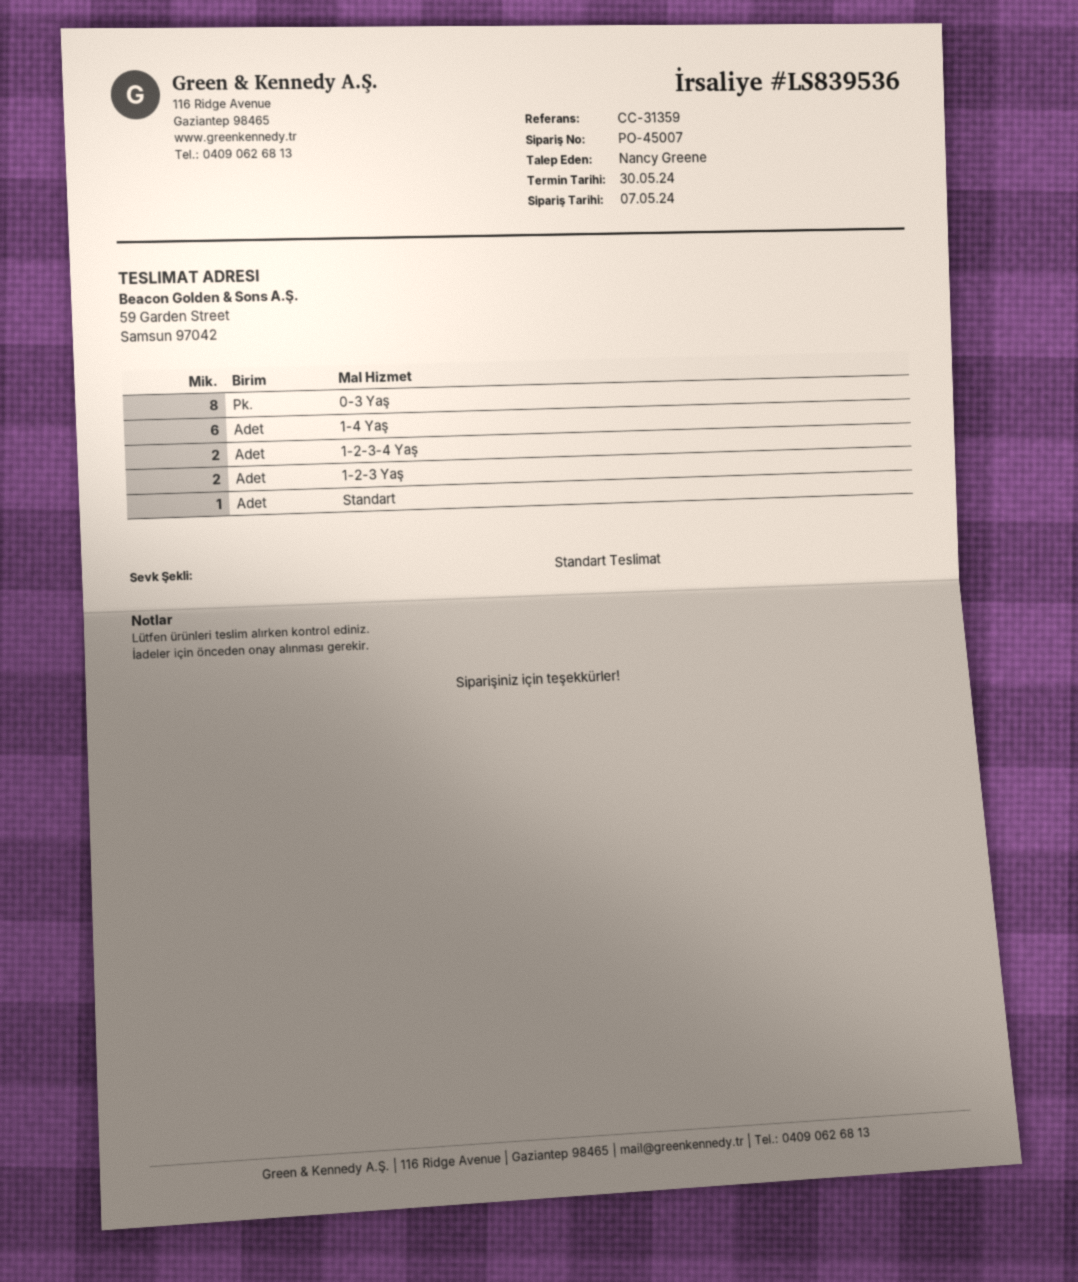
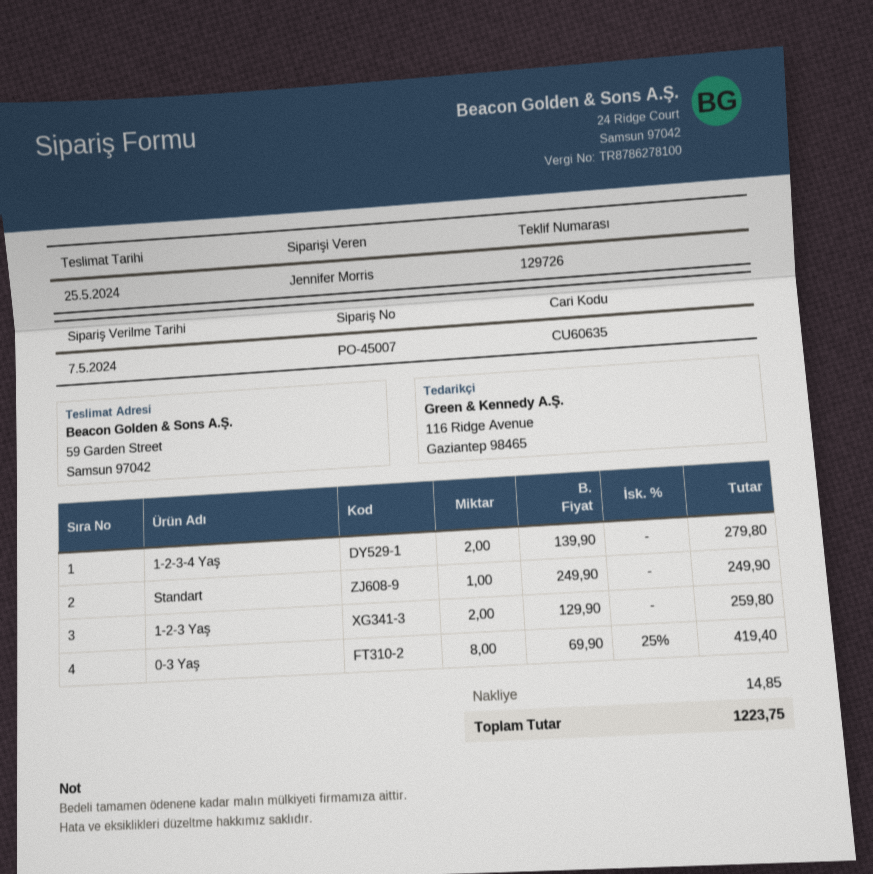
delivery date: 2024-05-30 -> 2024-05-25
ordered by: Nancy Greene -> Jennifer Morris
1-4 Yaş: 6 -> none

